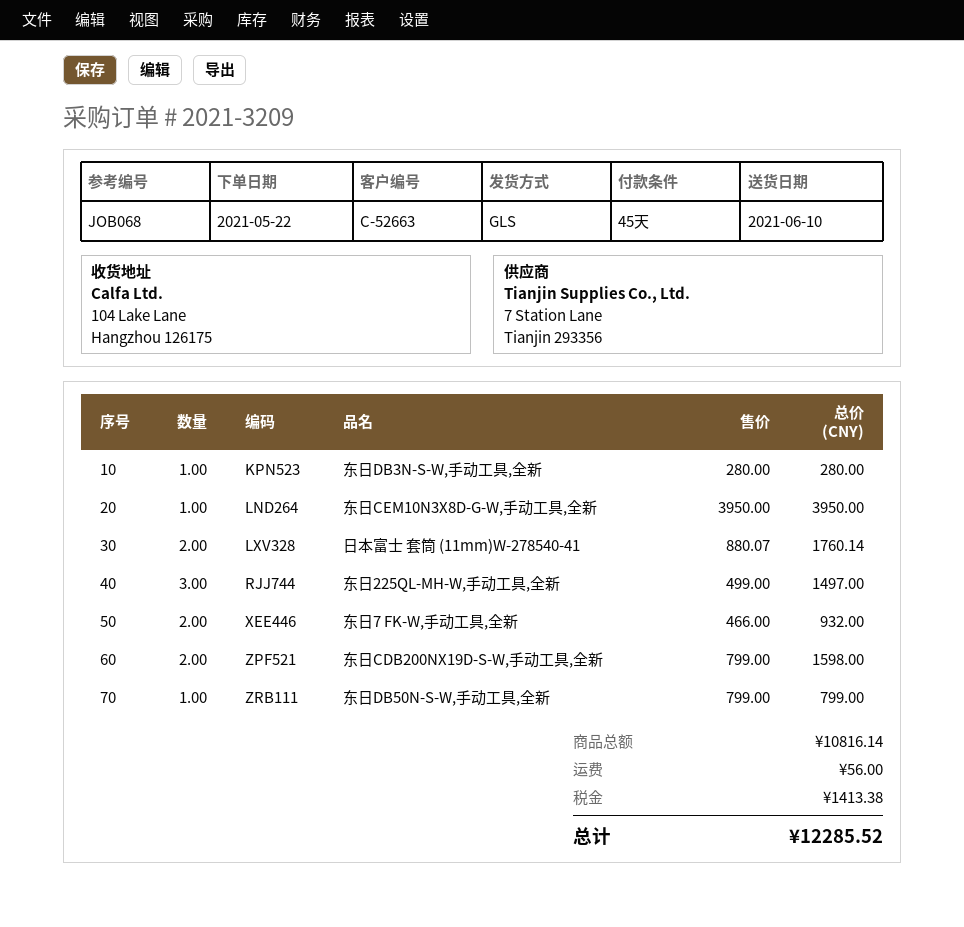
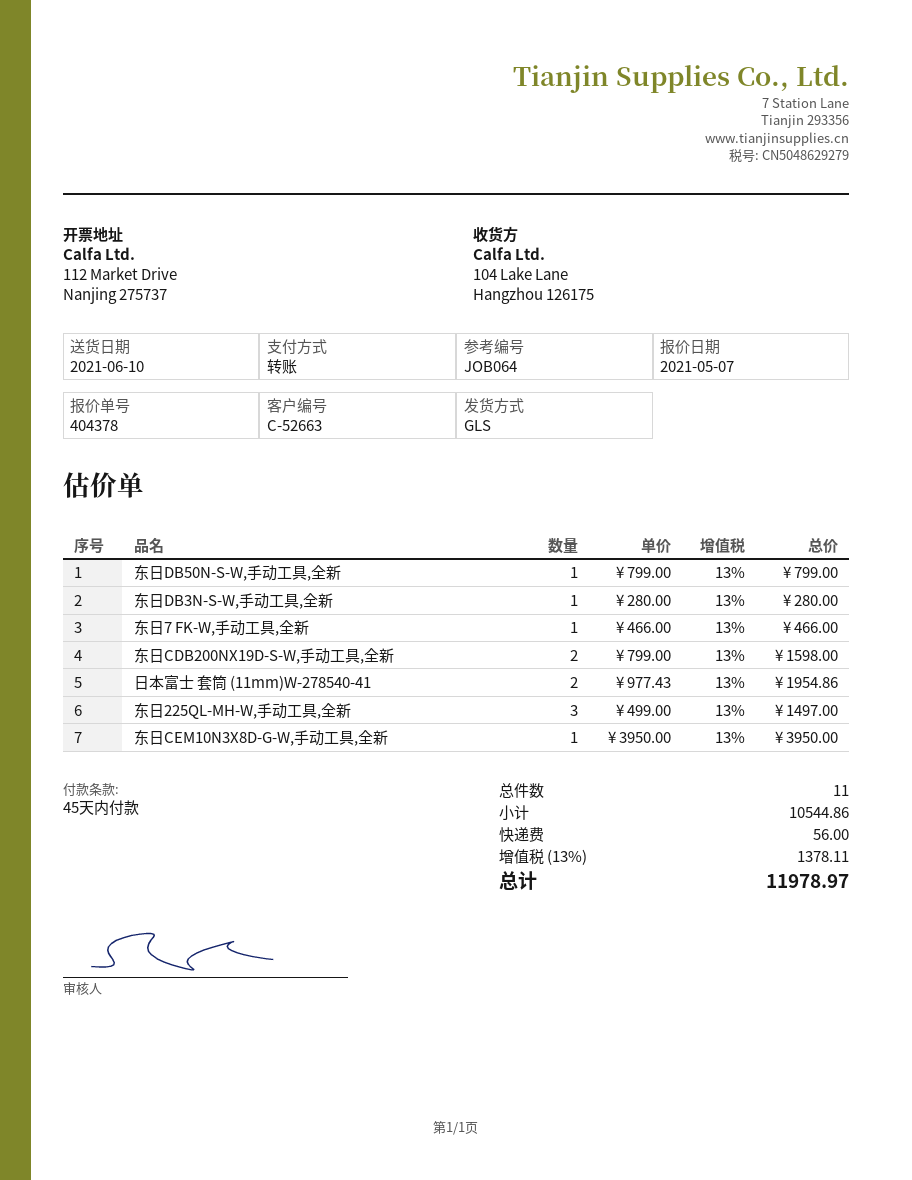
reference: JOB068 -> JOB064
日本富士 套筒 (11mm)W-278540-41: 2 x 880.07 = 1760.14 -> 2 x 977.43 = 1954.86
东日7 FK-W,手动工具,全新: 2 x 466.00 = 932.00 -> 1 x 466.00 = 466.00
subtotal: 10816.14 -> 10544.86
tax: 1413.38 -> 1378.11
total: 12285.52 -> 11978.97

